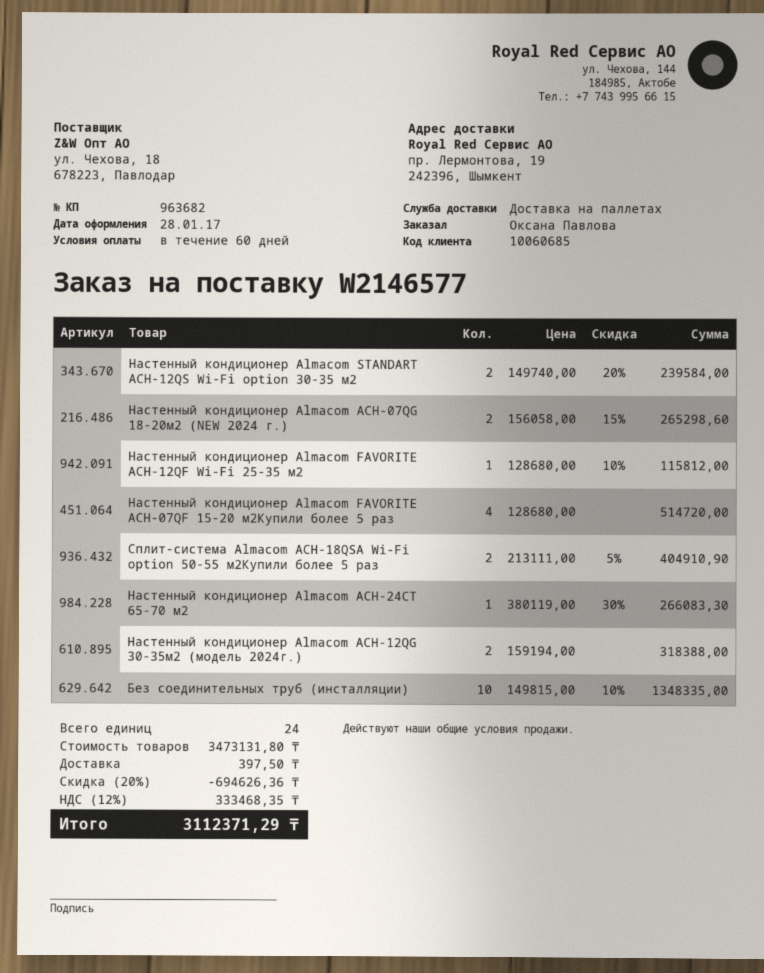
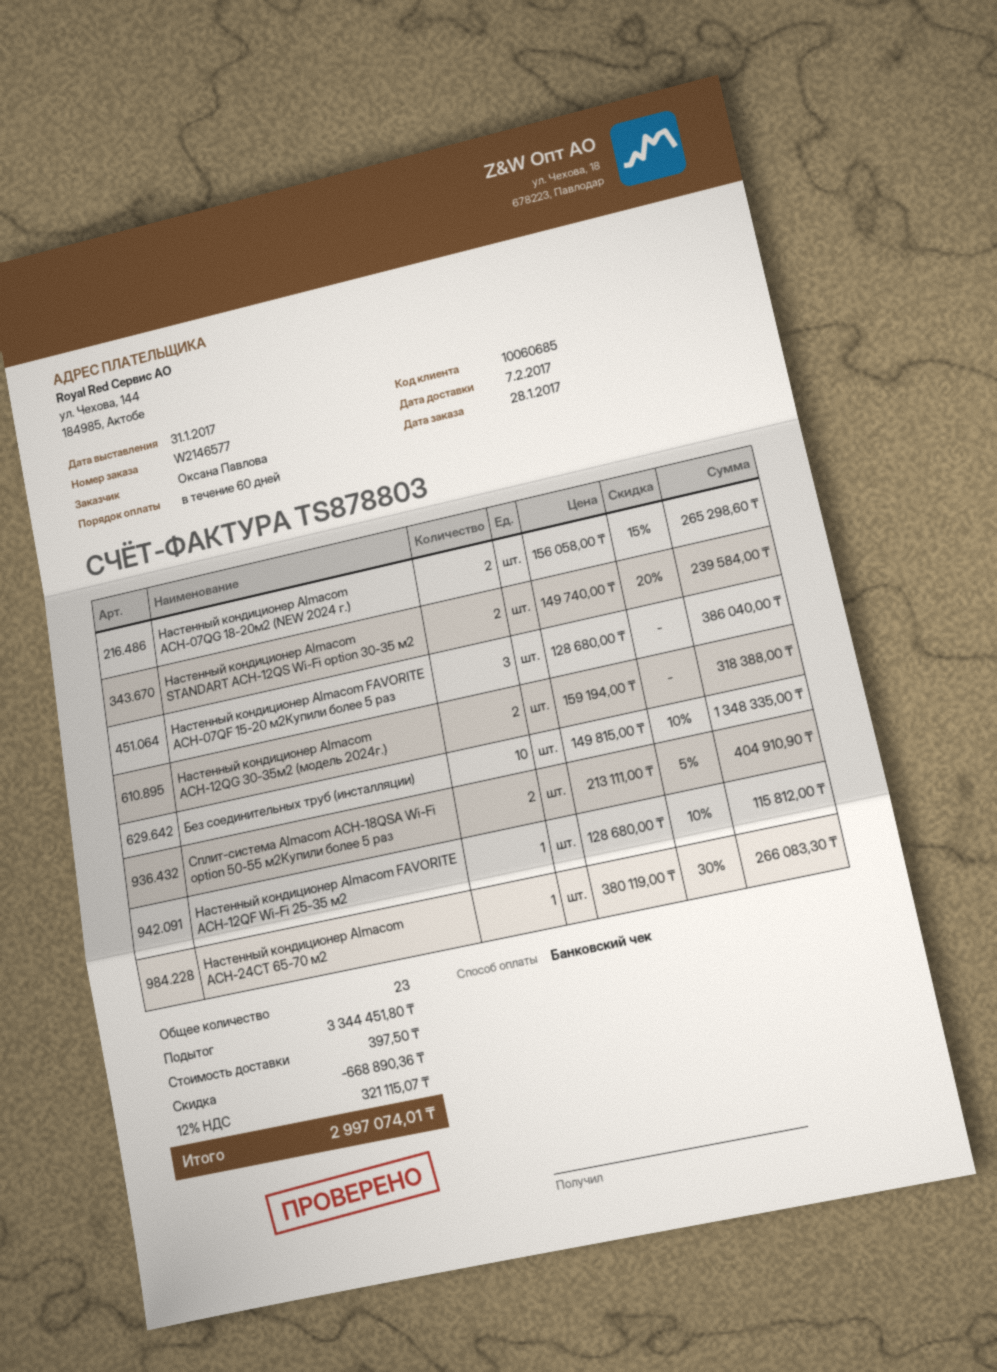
Настенный кондиционер Almacom FAVORITE ACH-07QF 15-20 м2Купили более 5 раз: 4 x 128680.00 = 514720.00 -> 3 x 128680.00 = 386040.00
total quantity: 24 -> 23
subtotal: 3473131.80 -> 3344451.80
discount: 694626.36 -> 668890.36
tax: 12% = 333468.35 -> 12% = 321115.07
total: 3112371.29 -> 2997074.01

